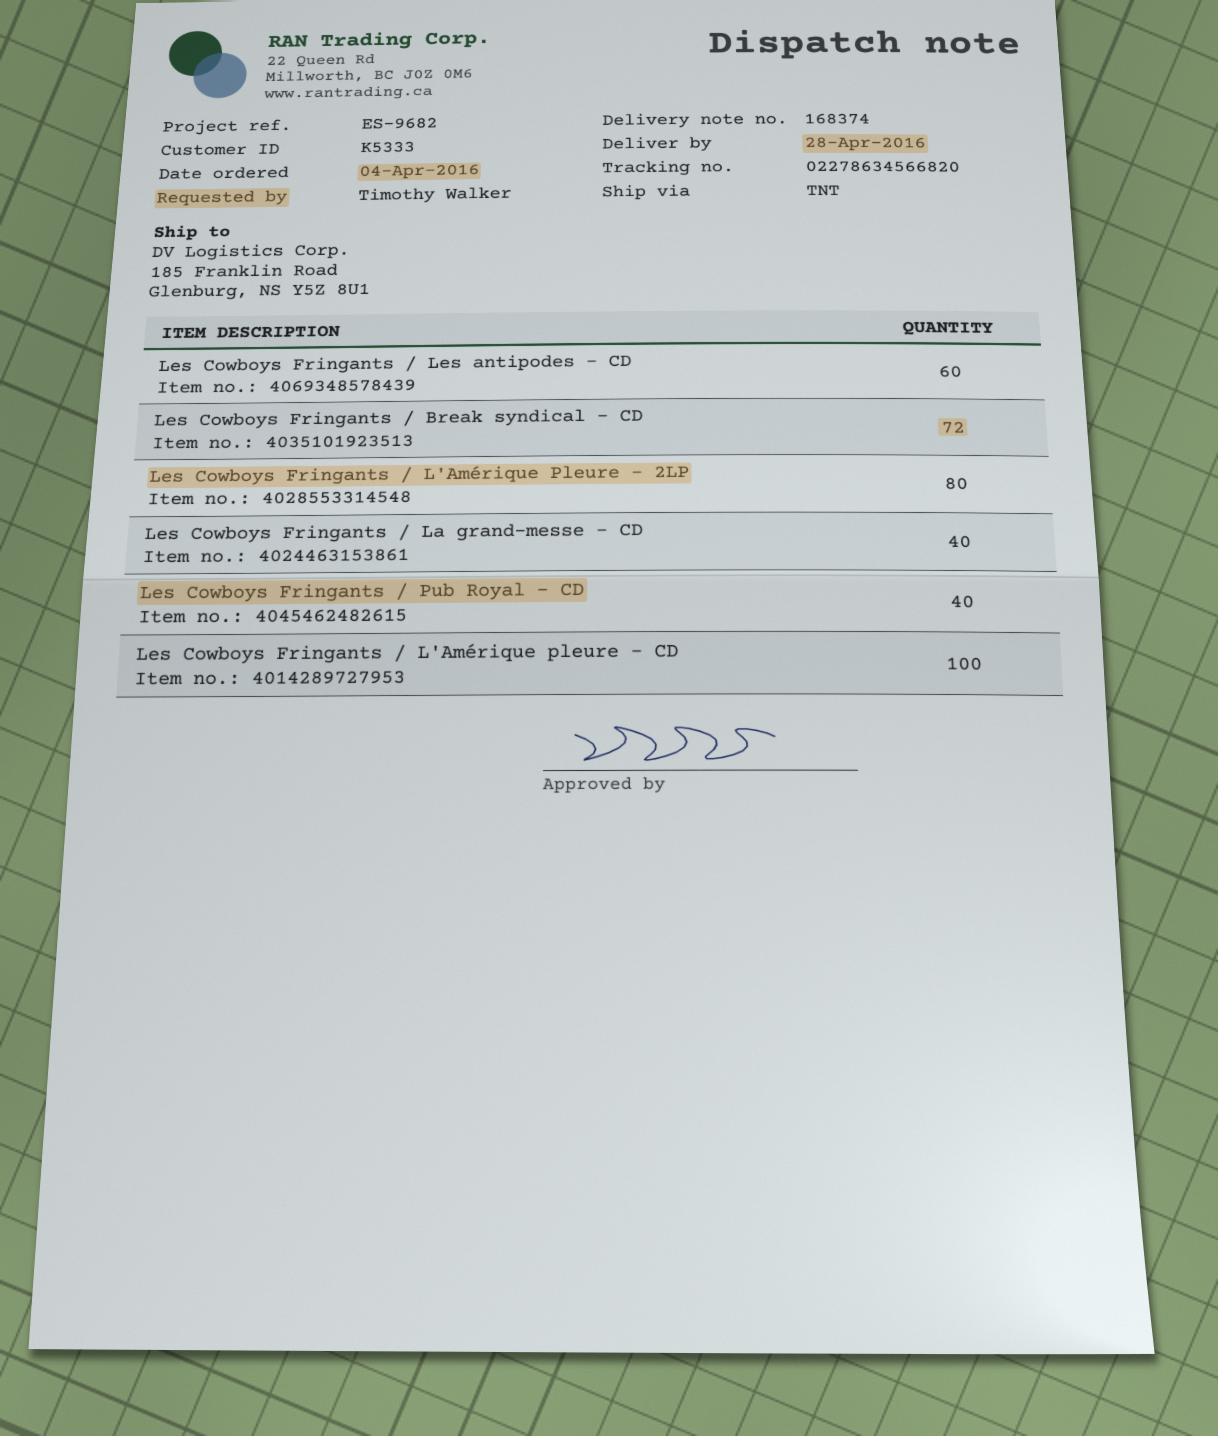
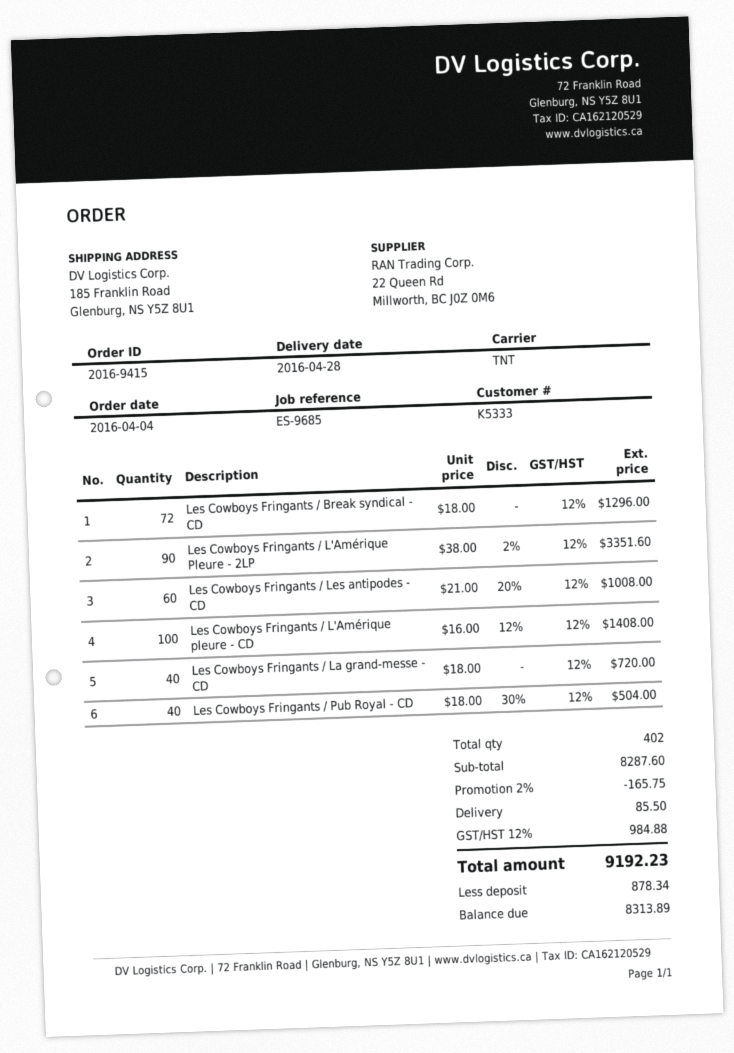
reference: ES-9682 -> ES-9685
Les Cowboys Fringants / L'Amérique Pleure - 2LP: 80 -> 90

